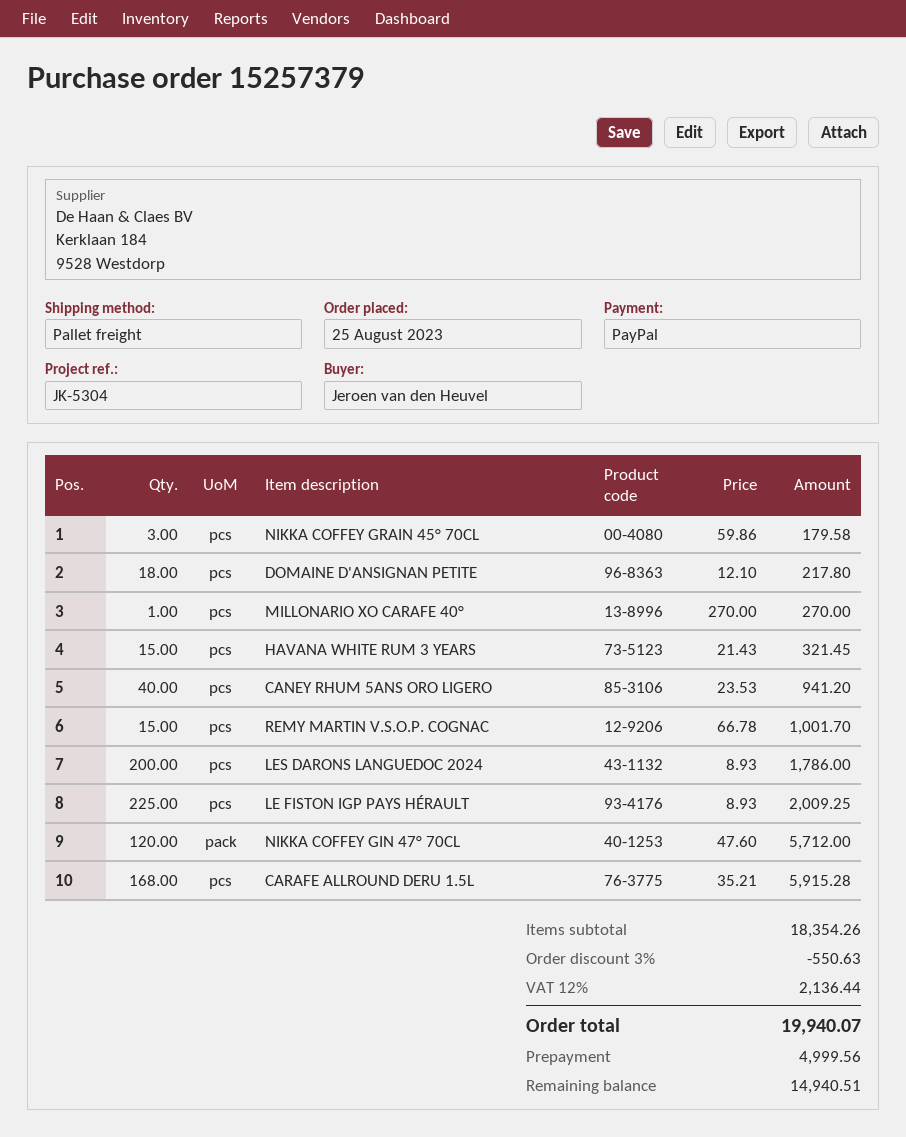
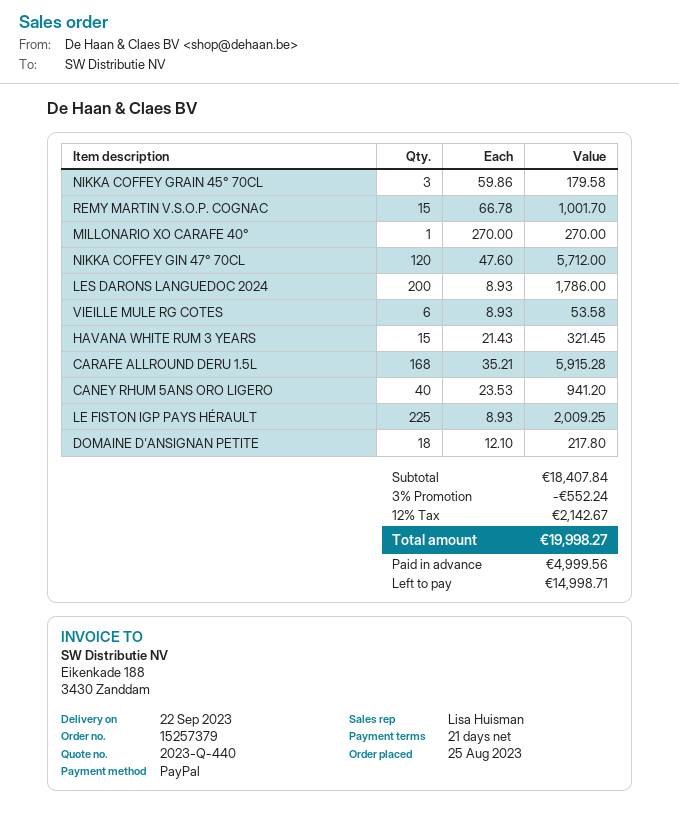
VIEILLE MULE RG COTES: none -> 6 x 8.93 = 53.58
subtotal: 18354.26 -> 18407.84
discount: 3% = 550.63 -> 3% = 552.24
tax: 12% = 2136.44 -> 12% = 2142.67
total: 19940.07 -> 19998.27
balance: 14940.51 -> 14998.71

